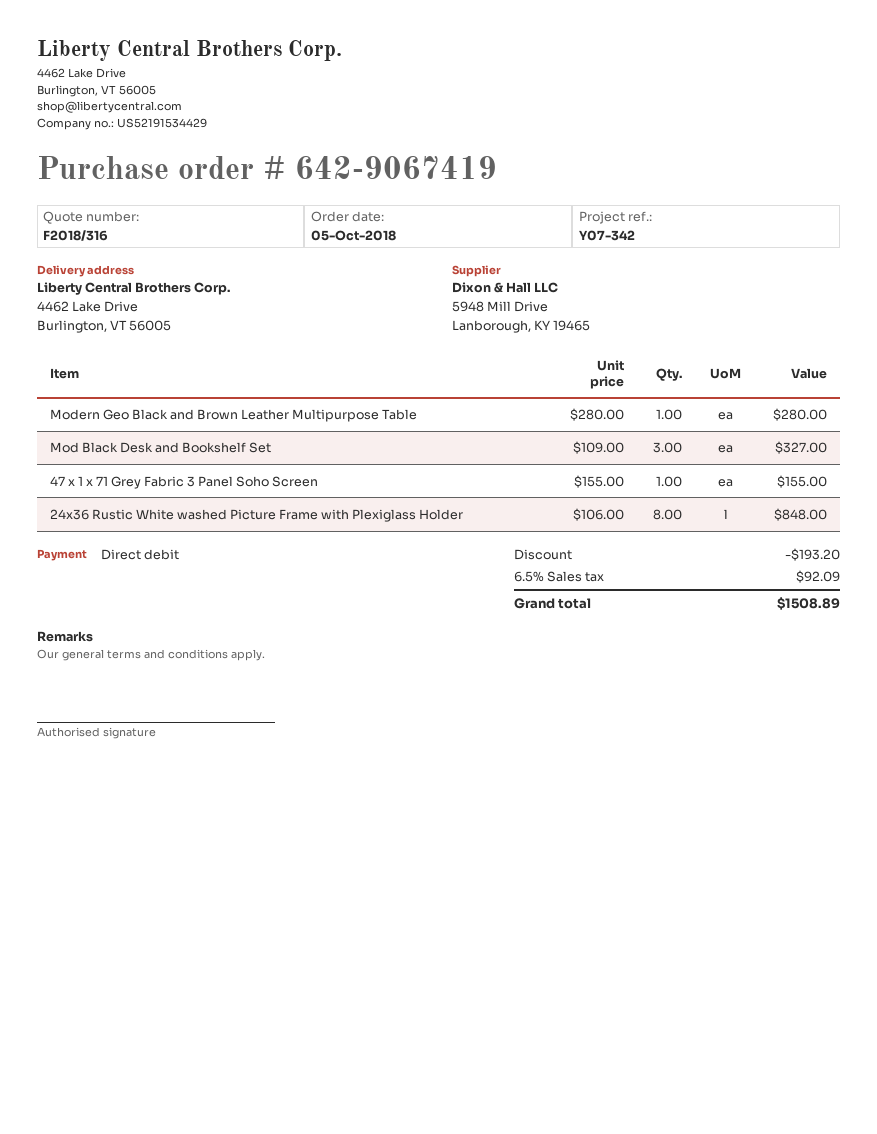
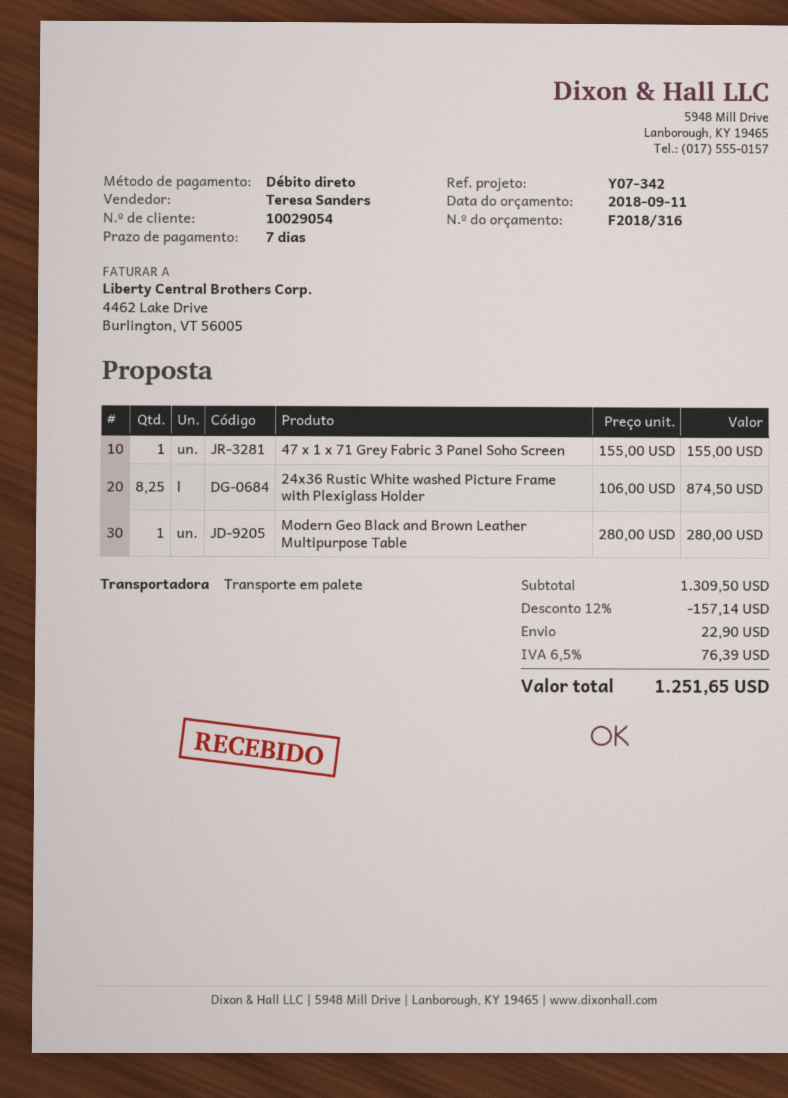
Mod Black Desk and Bookshelf Set: 3 x 109.00 = 327.00 -> none
24x36 Rustic White washed Picture Frame with Plexiglass Holder: 8 x 106.00 = 848.00 -> 8.25 x 106.00 = 874.50
discount: 193.20 -> 157.14
shipping: none -> 22.90
tax: 6.5% = 92.09 -> 6.5% = 76.39
total: 1508.89 -> 1251.65

